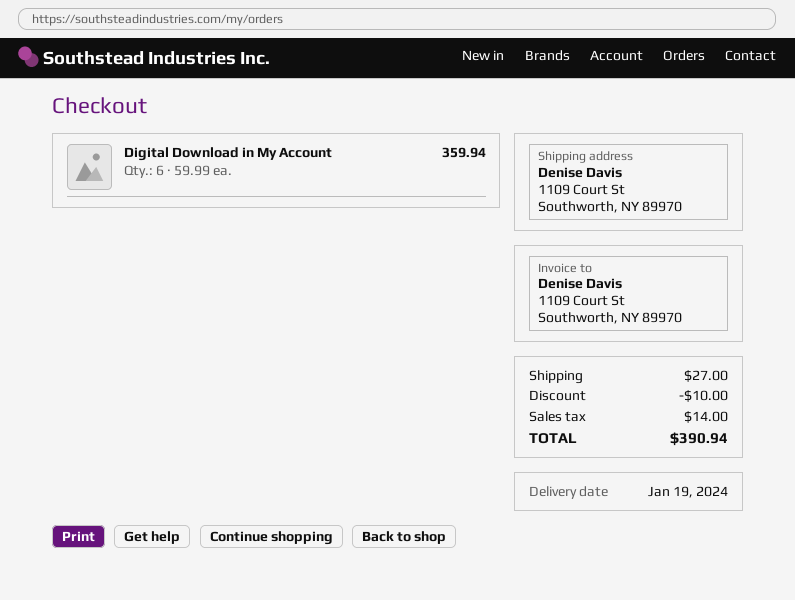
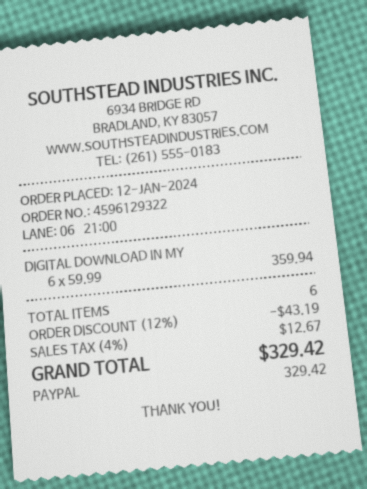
discount: 10.00 -> 43.19
shipping: 27.00 -> none
tax: 14.00 -> 12.67
total: 390.94 -> 329.42

